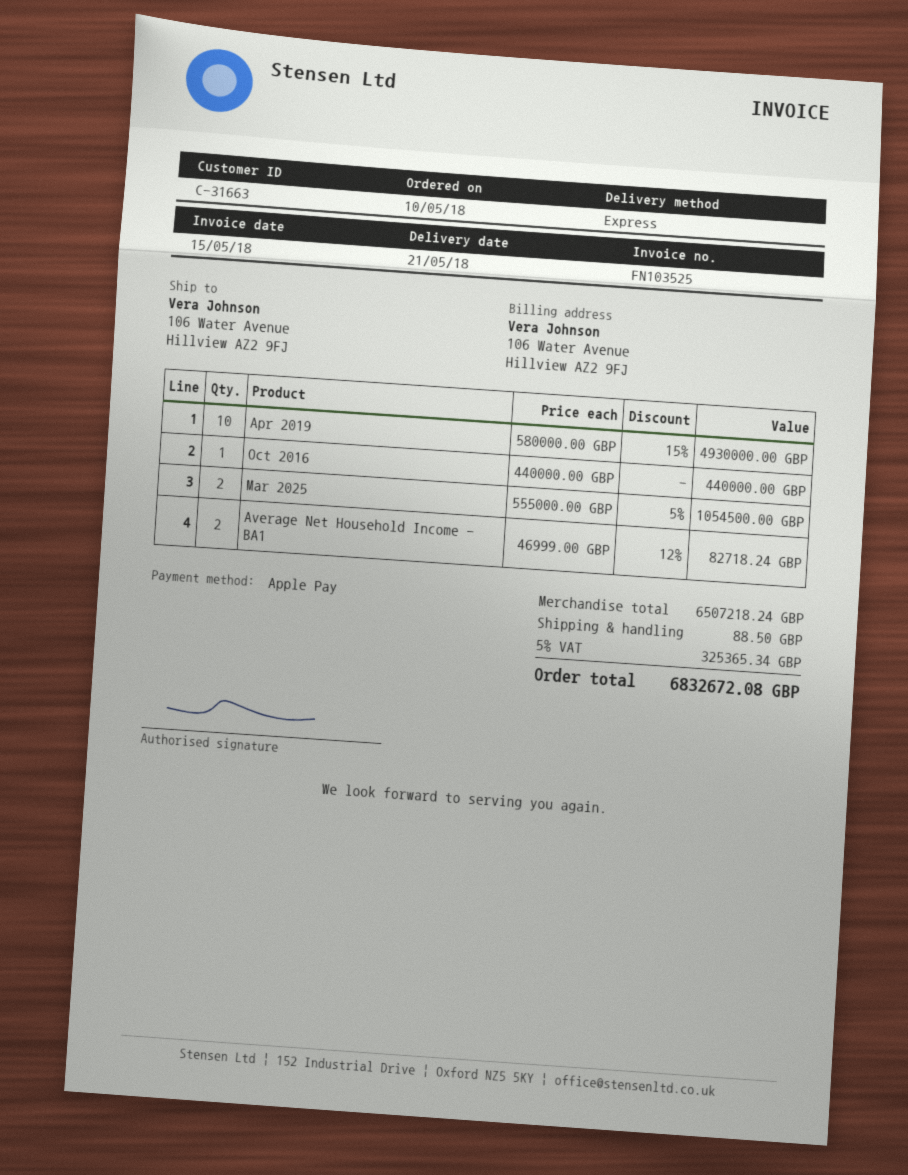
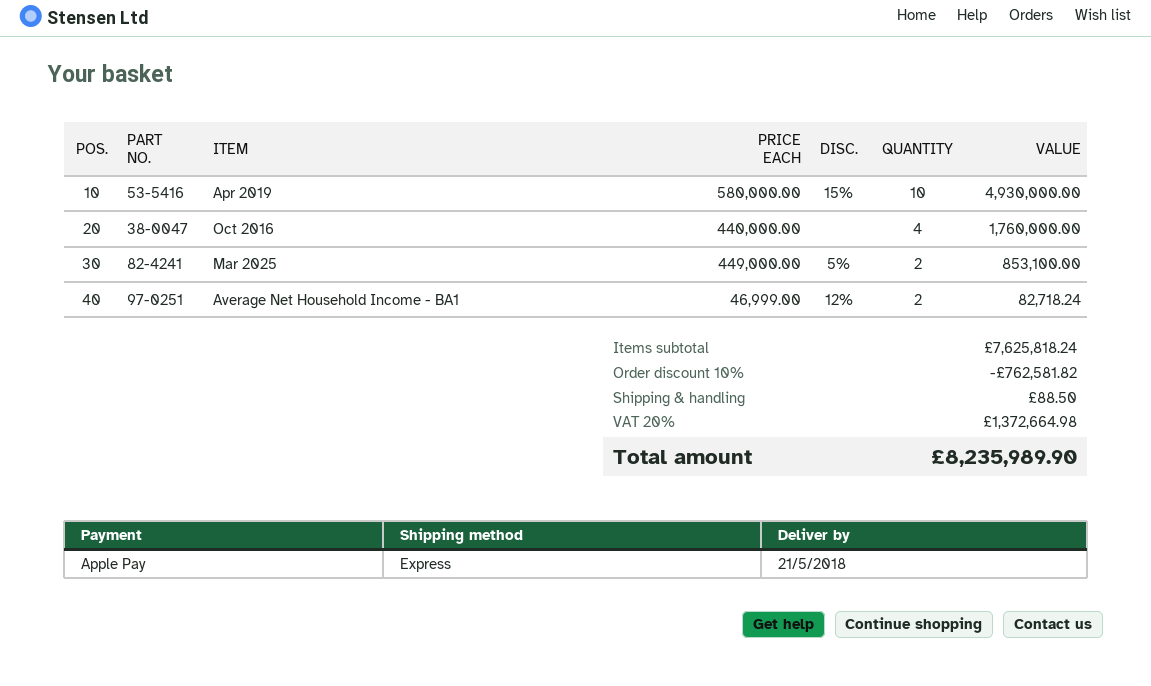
Oct 2016: 1 x 440000.00 = 440000.00 -> 4 x 440000.00 = 1760000.00
Mar 2025: 2 x 555000.00 - 5% = 1054500.00 -> 2 x 449000.00 - 5% = 853100.00
subtotal: 6507218.24 -> 7625818.24
discount: none -> 10% = 762581.82
tax: 5% = 325365.34 -> 20% = 1372664.98
total: 6832672.08 -> 8235989.90

